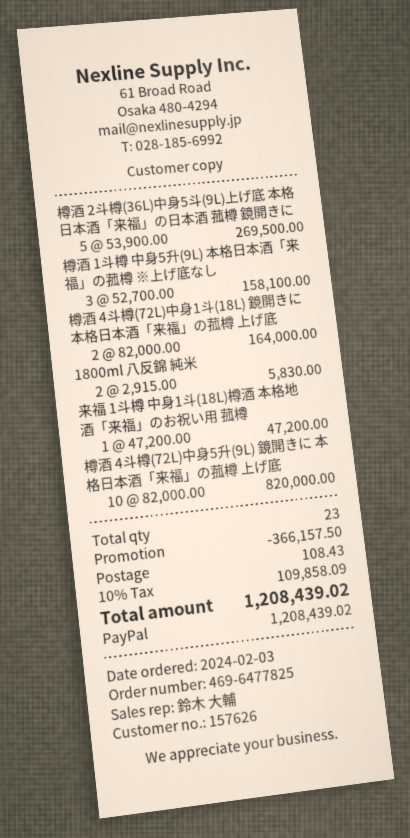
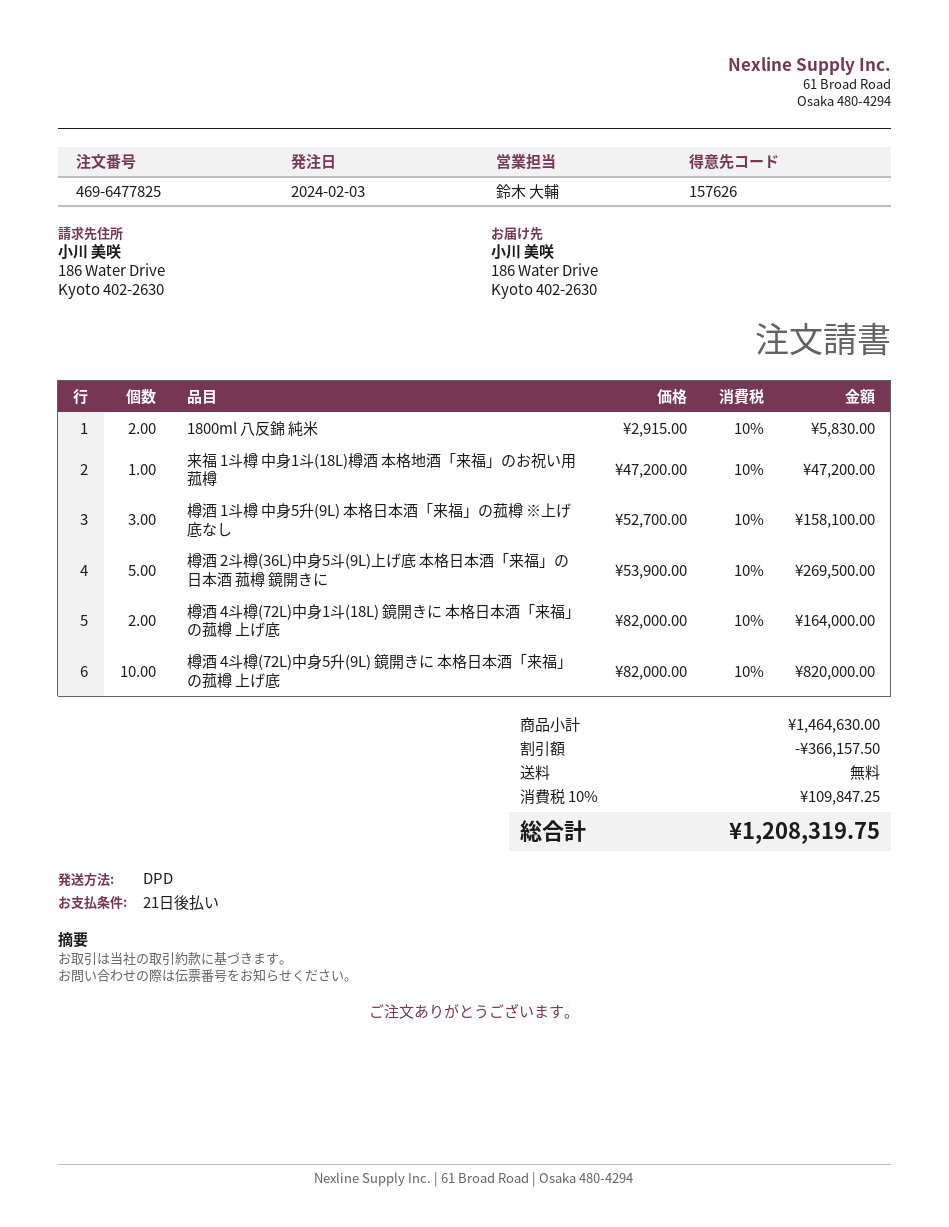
shipping: 108.43 -> 0.00
tax: 10% = 109858.09 -> 10% = 109847.25
total: 1208439.02 -> 1208319.75

